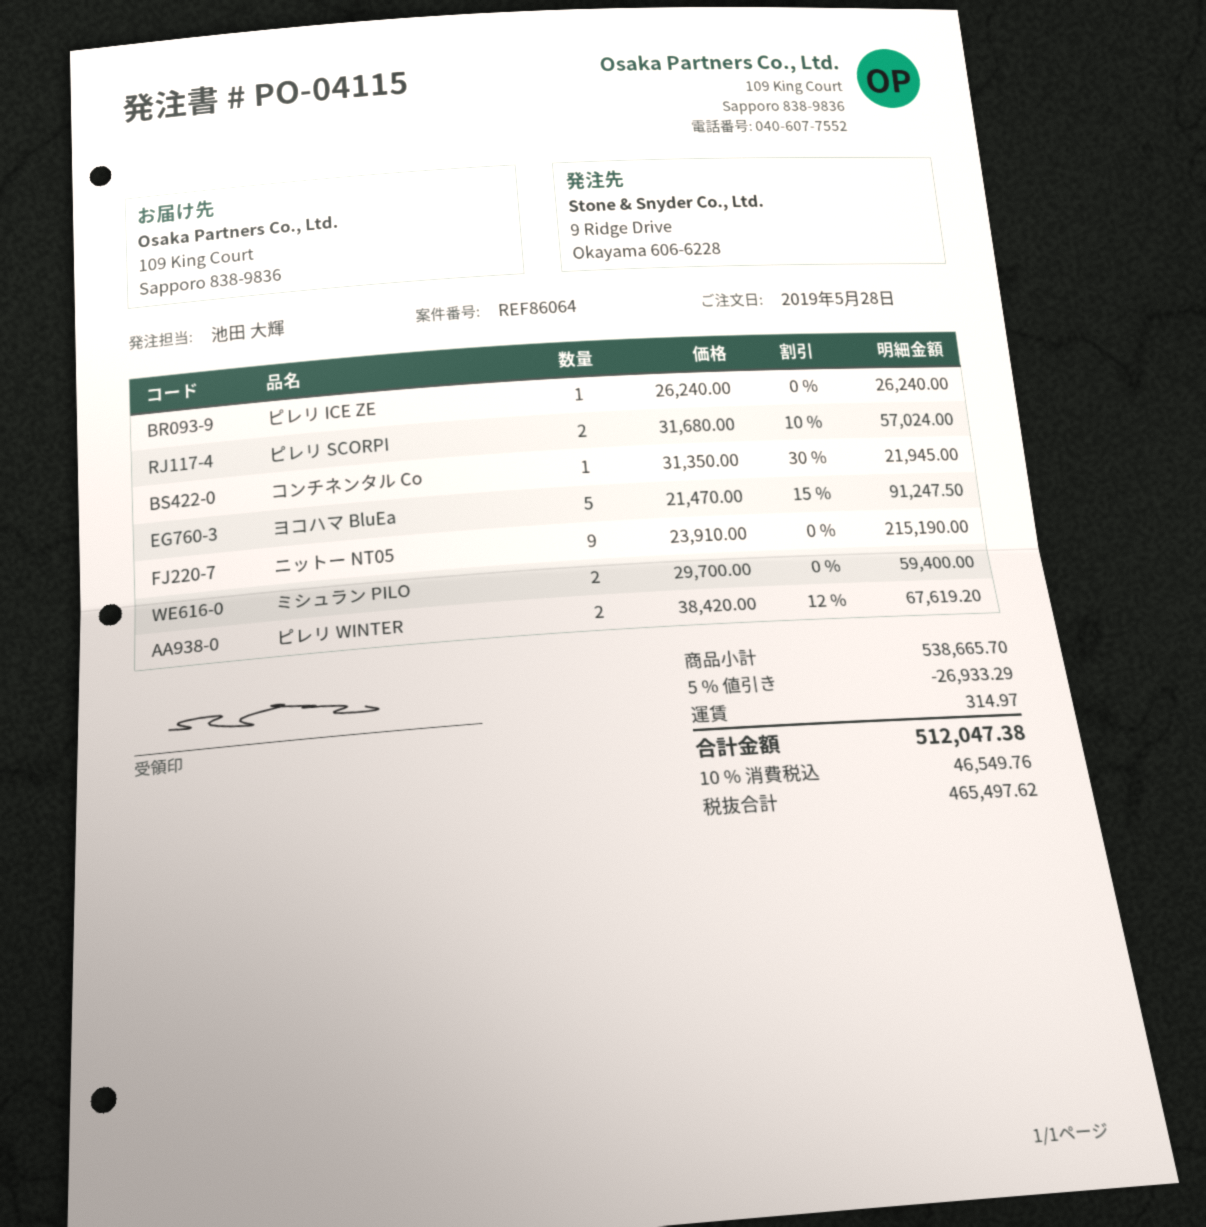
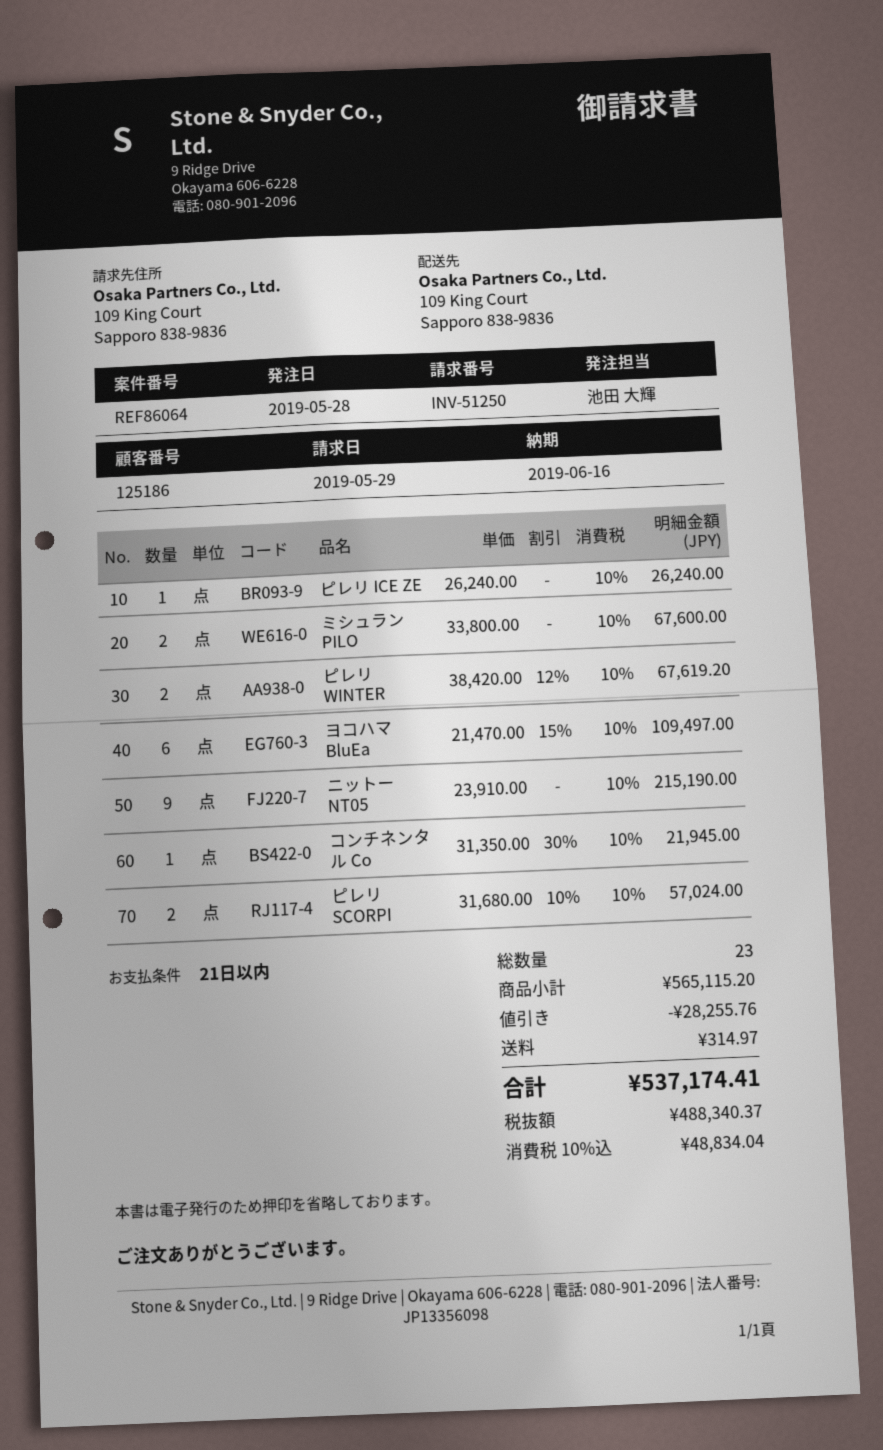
ヨコハマ BluEa: 5 x 21470.00 - 15% = 91247.50 -> 6 x 21470.00 - 15% = 109497.00
ミシュラン PILO: 2 x 29700.00 = 59400.00 -> 2 x 33800.00 = 67600.00
subtotal: 538665.70 -> 565115.20
discount: 26933.29 -> 28255.76
net: 465497.62 -> 488340.37
tax: 10% = 46549.76 -> 10% = 48834.04
total: 512047.38 -> 537174.41

